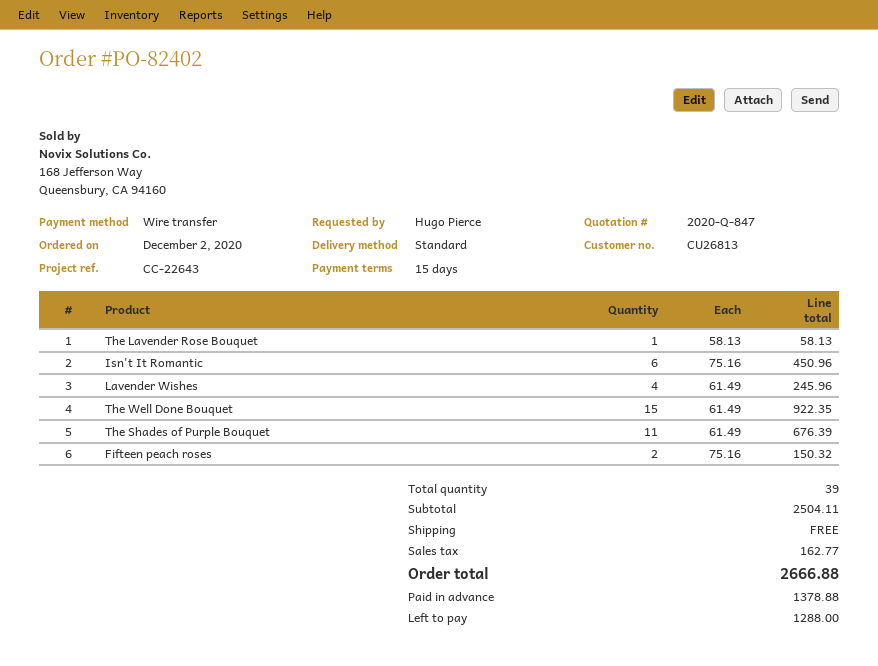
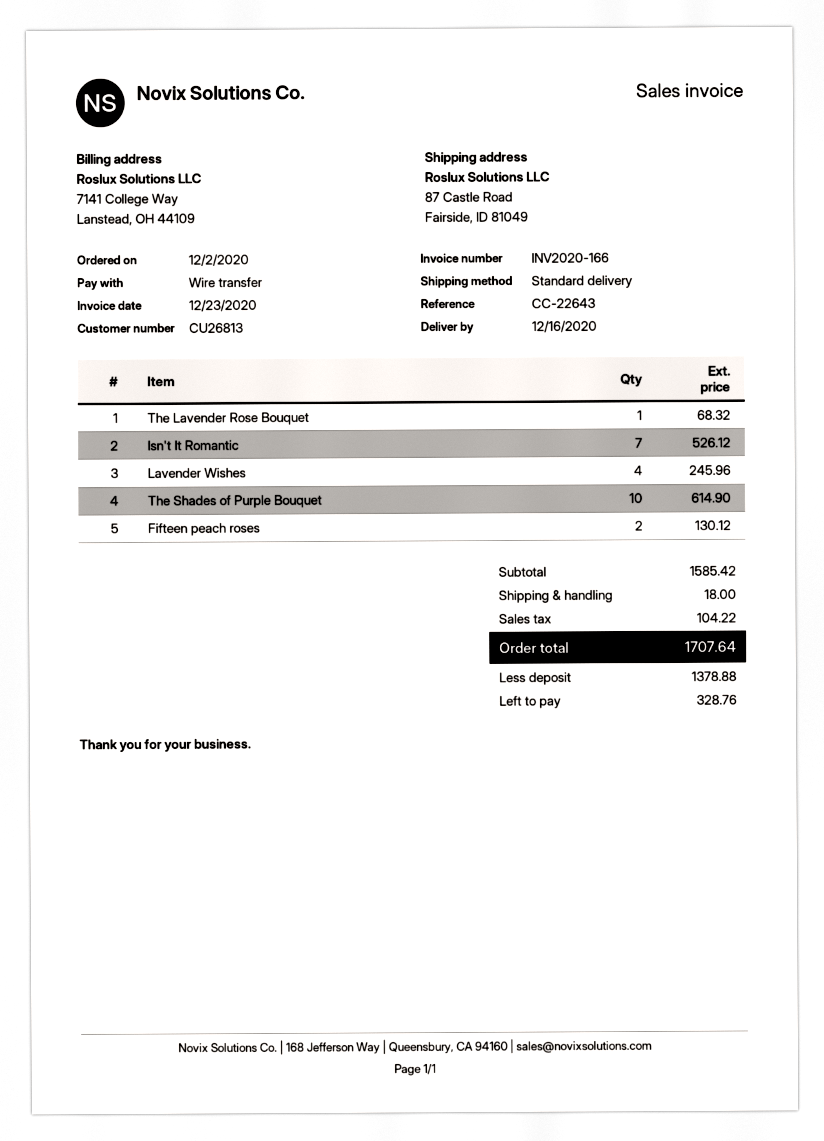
The Lavender Rose Bouquet: 1 for 58.13 -> 1 for 68.32
Isn't It Romantic: 6 for 450.96 -> 7 for 526.12
The Well Done Bouquet: 15 for 922.35 -> none
The Shades of Purple Bouquet: 11 for 676.39 -> 10 for 614.90
Fifteen peach roses: 2 for 150.32 -> 2 for 130.12
subtotal: 2504.11 -> 1585.42
shipping: 0.00 -> 18.00
tax: 162.77 -> 104.22
total: 2666.88 -> 1707.64
balance: 1288.00 -> 328.76

